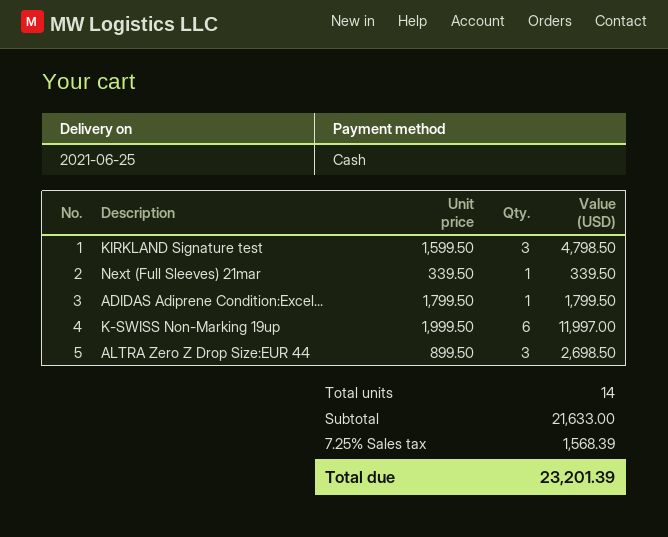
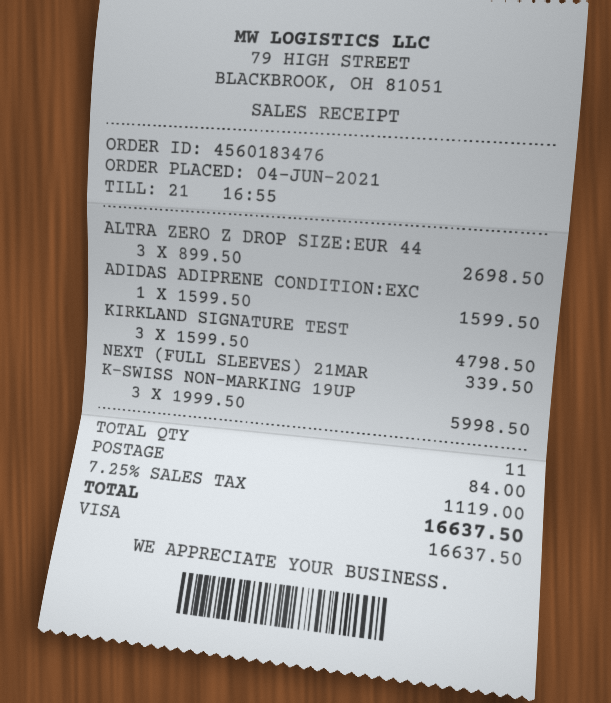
payment method: cash -> Visa
ADIDAS Adiprene Condition:Excel...: 1 x 1799.50 = 1799.50 -> 1 x 1599.50 = 1599.50
K-SWISS Non-Marking 19up: 6 x 1999.50 = 11997.00 -> 3 x 1999.50 = 5998.50
total quantity: 14 -> 11
shipping: none -> 84.00
tax: 7.25% = 1568.39 -> 7.25% = 1119.00
total: 23201.39 -> 16637.50

